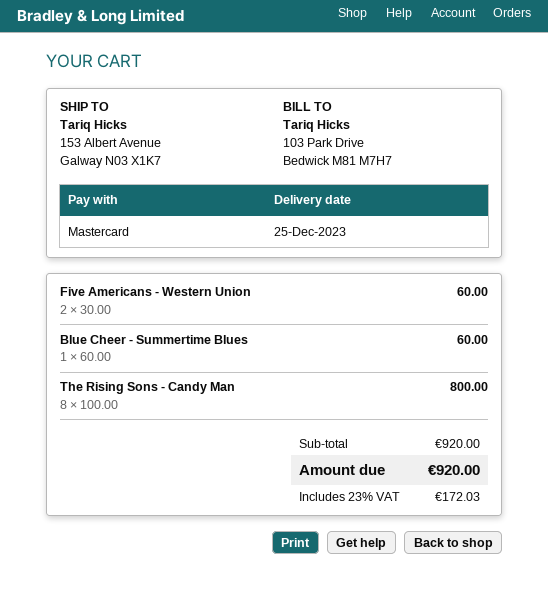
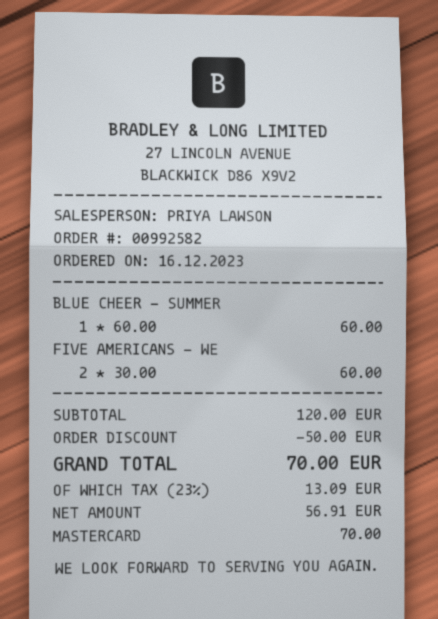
The Rising Sons - Candy Man: 8 x 100.00 = 800.00 -> none
subtotal: 920.00 -> 120.00
discount: none -> 50.00
tax: 23% = 172.03 -> 23% = 13.09
total: 920.00 -> 70.00

